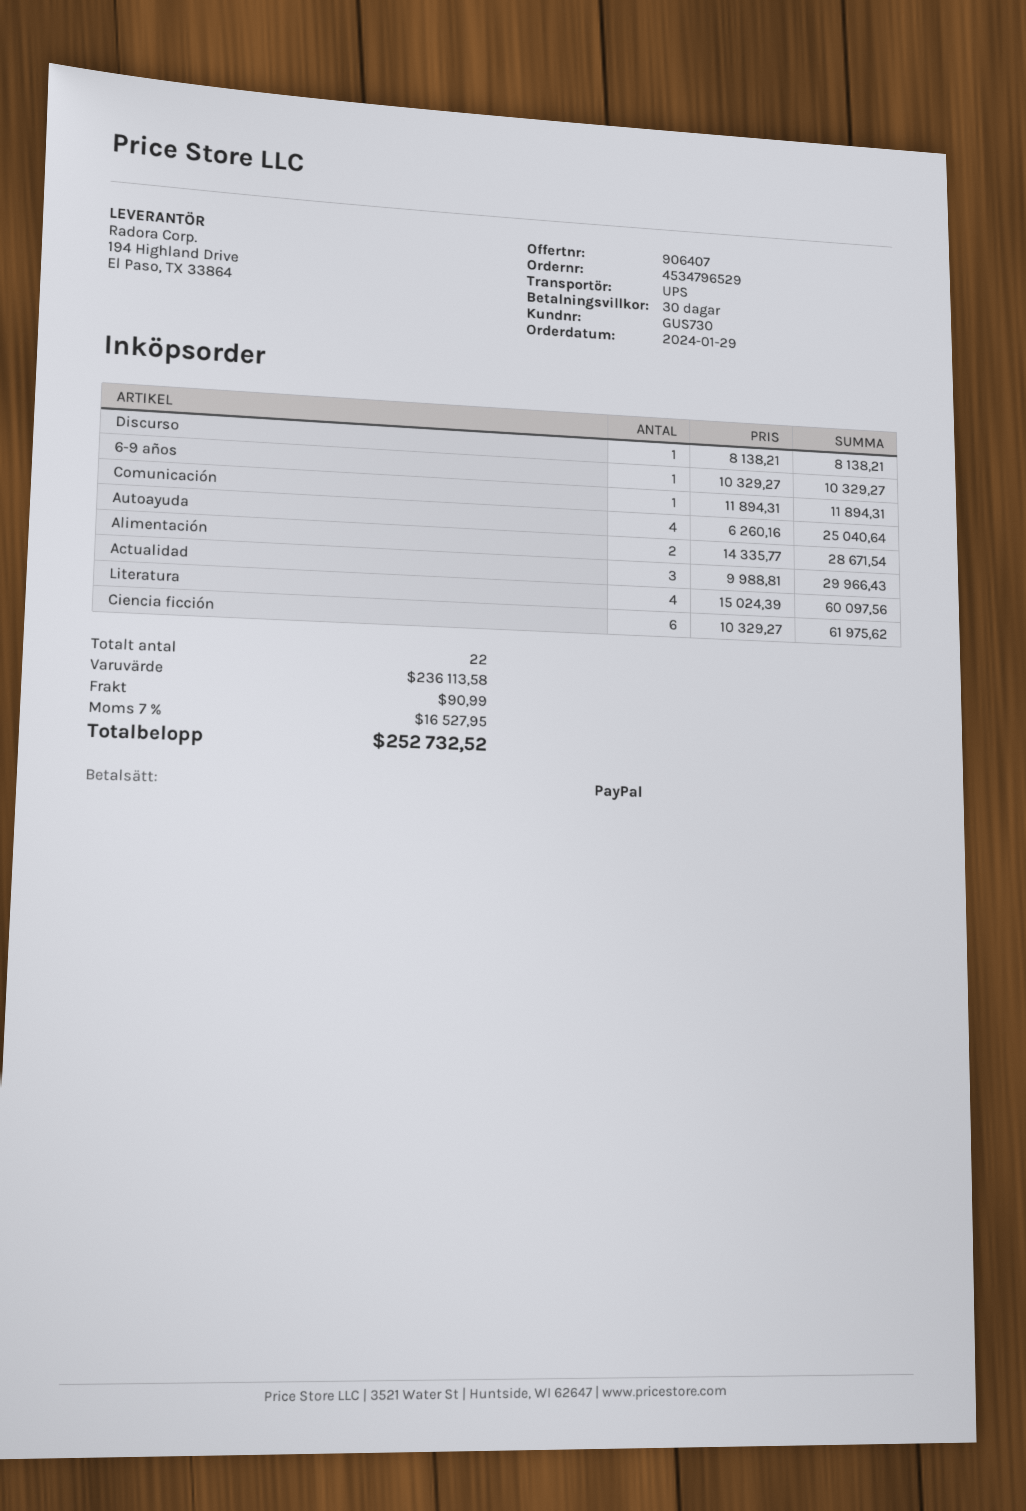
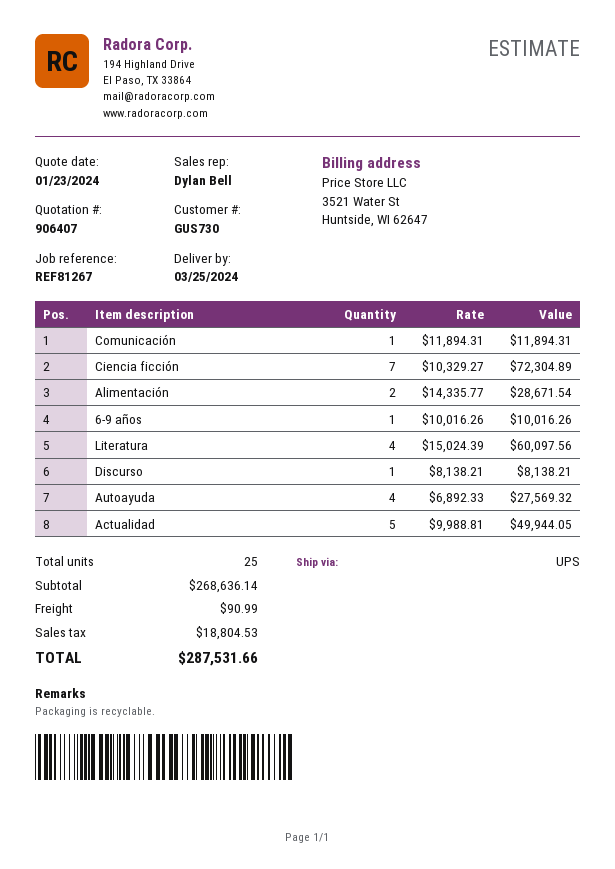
6-9 años: 1 x 10329.27 = 10329.27 -> 1 x 10016.26 = 10016.26
Autoayuda: 4 x 6260.16 = 25040.64 -> 4 x 6892.33 = 27569.32
Actualidad: 3 x 9988.81 = 29966.43 -> 5 x 9988.81 = 49944.05
Ciencia ficción: 6 x 10329.27 = 61975.62 -> 7 x 10329.27 = 72304.89
total quantity: 22 -> 25
subtotal: 236113.58 -> 268636.14
tax: 16527.95 -> 18804.53
total: 252732.52 -> 287531.66

